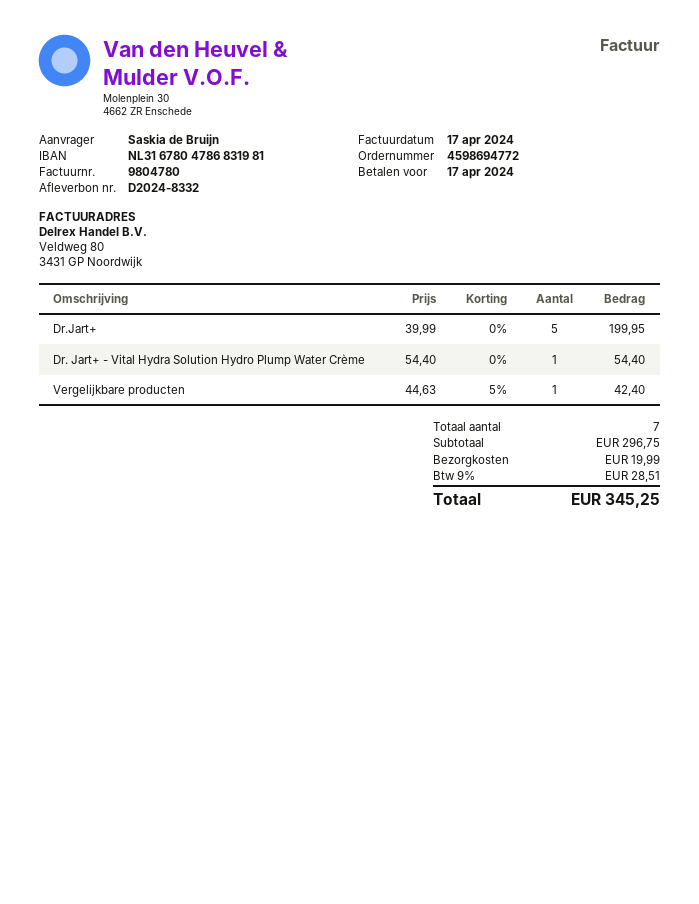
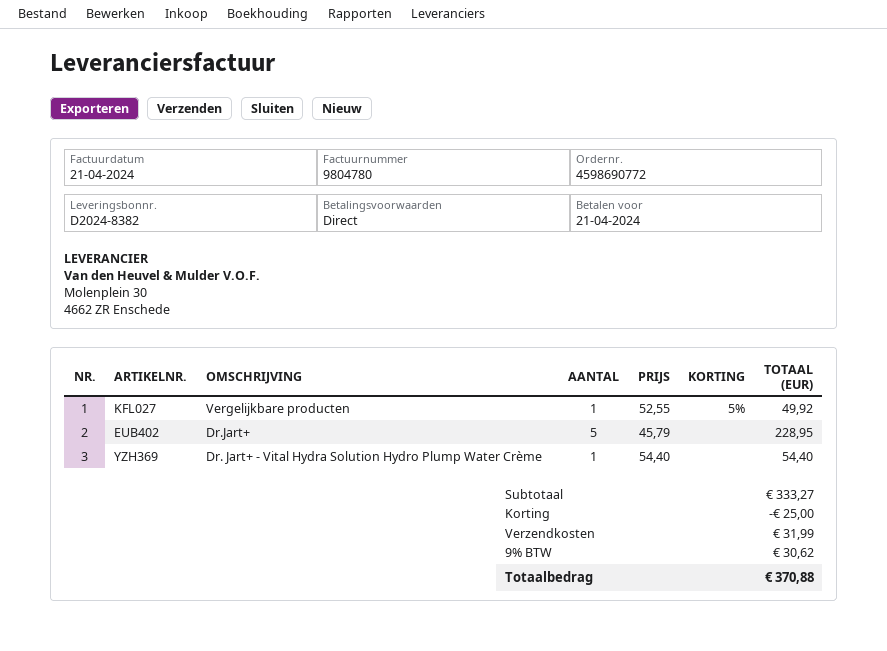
order number: 4598694772 -> 4598690772
delivery note number: D2024-8332 -> D2024-8382
invoice date: 2024-04-17 -> 2024-04-21
due date: 2024-04-17 -> 2024-04-21
Dr.Jart+: 5 x 39.99 = 199.95 -> 5 x 45.79 = 228.95
Vergelijkbare producten: 1 x 44.63 - 5% = 42.40 -> 1 x 52.55 - 5% = 49.92
subtotal: 296.75 -> 333.27
discount: none -> 25.00
shipping: 19.99 -> 31.99
tax: 9% = 28.51 -> 9% = 30.62
total: 345.25 -> 370.88

